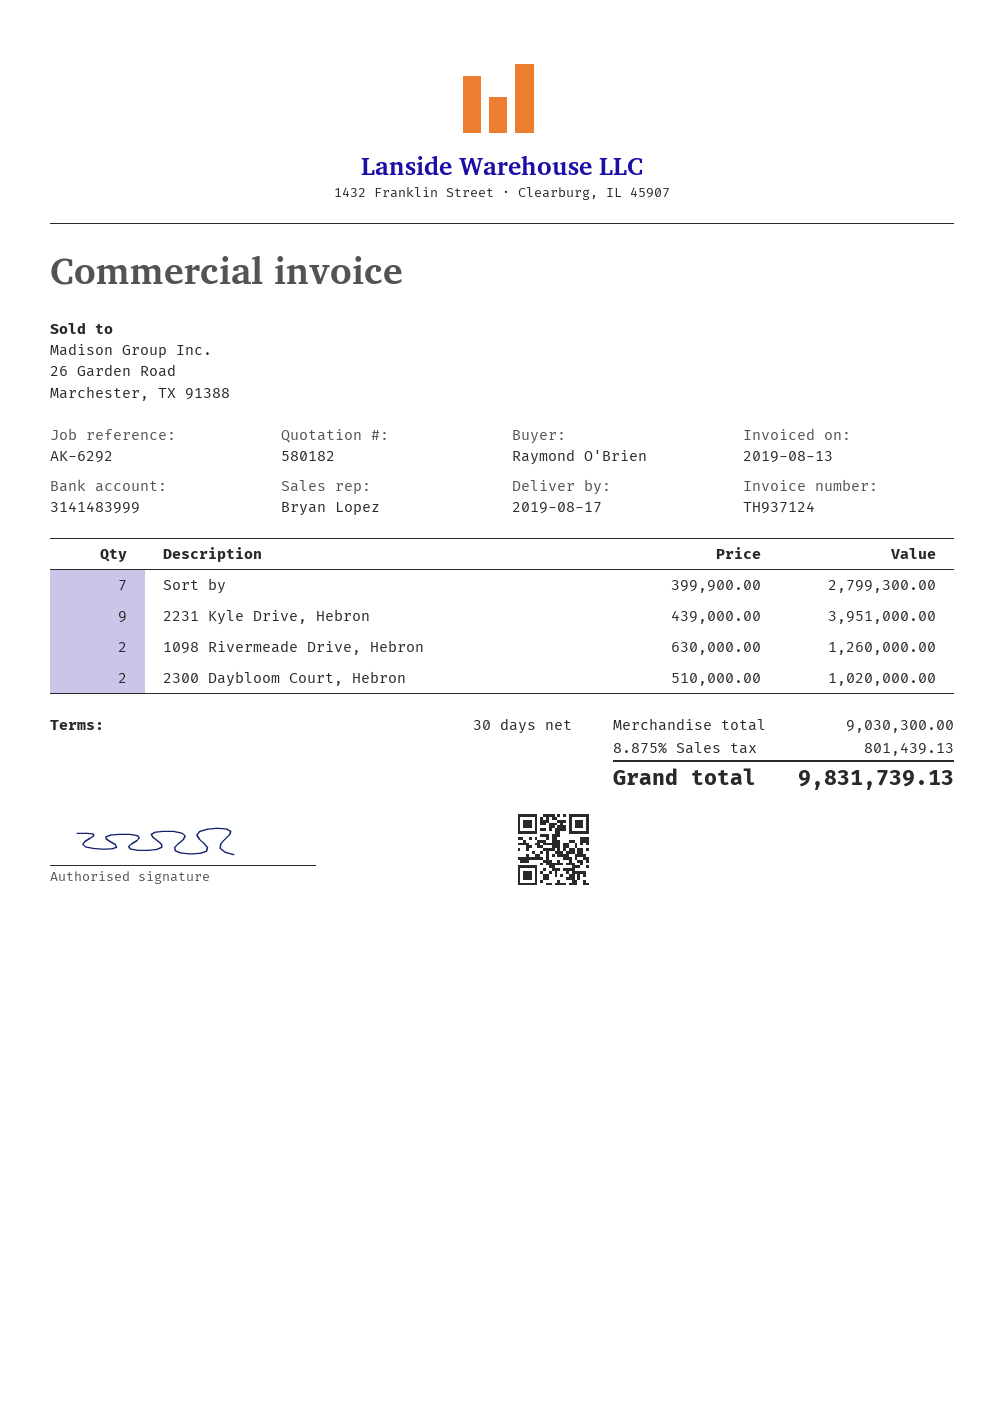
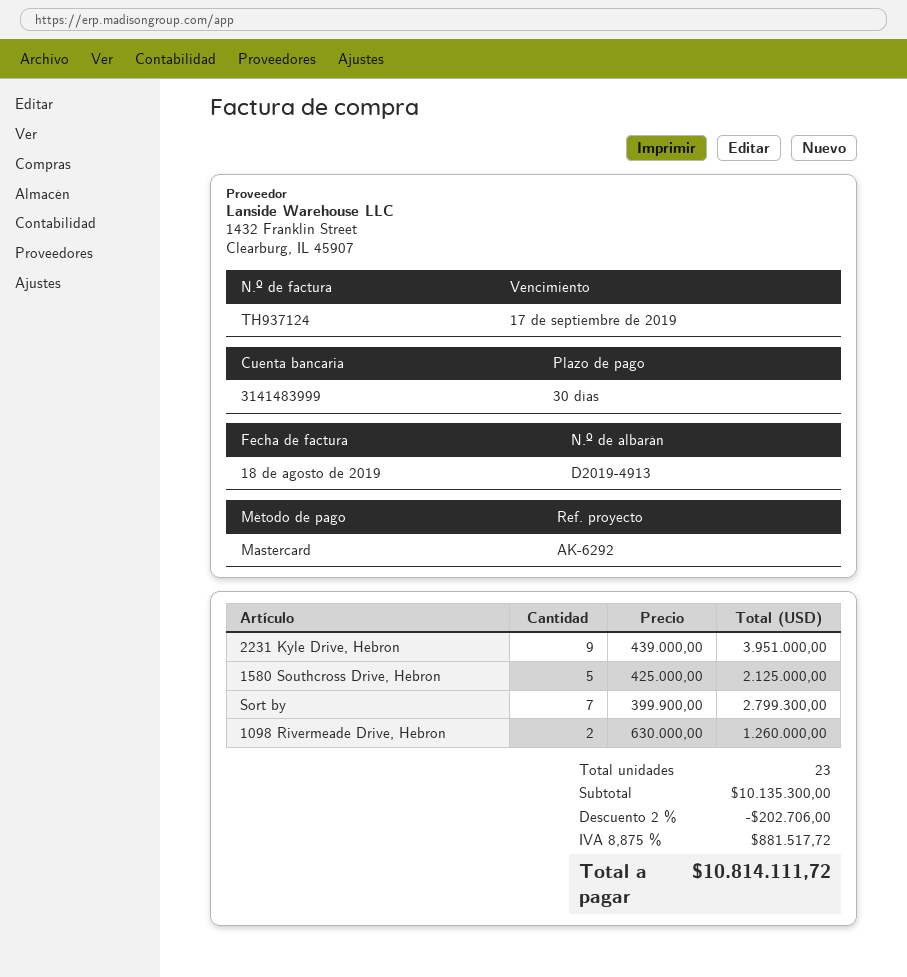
invoice date: 2019-08-13 -> 2019-08-18
2300 Daybloom Court, Hebron: 2 x 510000.00 = 1020000.00 -> none
1580 Southcross Drive, Hebron: none -> 5 x 425000.00 = 2125000.00
subtotal: 9030300.00 -> 10135300.00
discount: none -> 2% = 202706.00
tax: 8.875% = 801439.13 -> 8.875% = 881517.72
total: 9831739.13 -> 10814111.72

